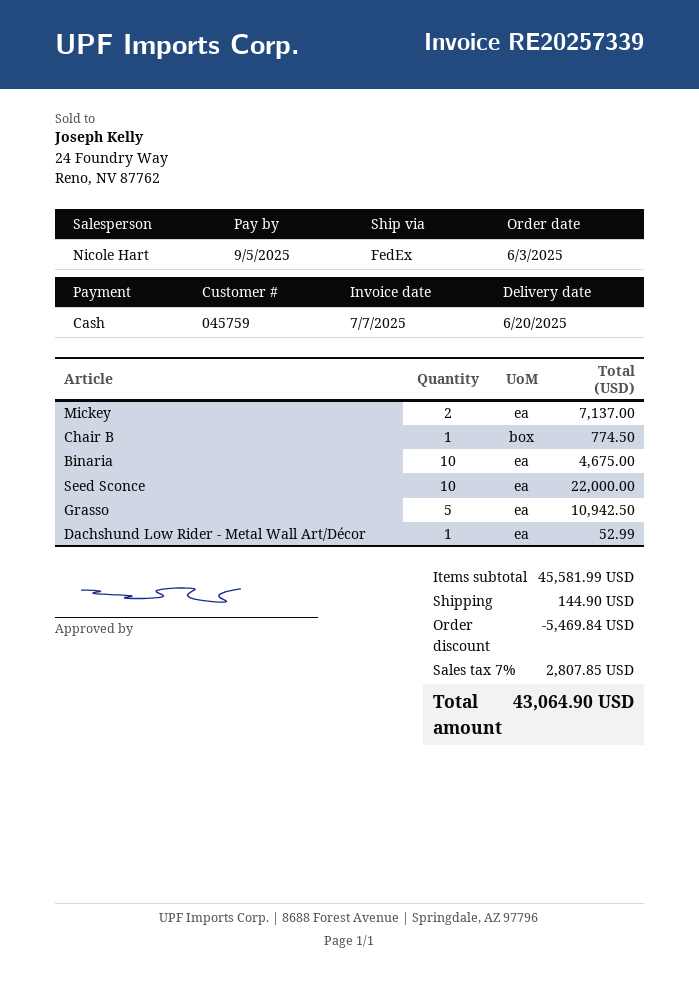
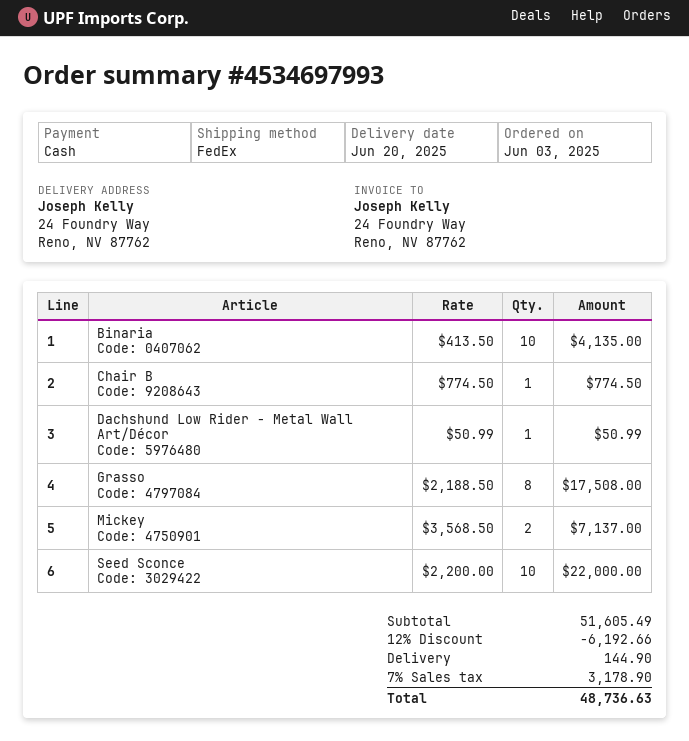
Binaria: 10 for 4675.00 -> 10 for 4135.00
Grasso: 5 for 10942.50 -> 8 for 17508.00
Dachshund Low Rider - Metal Wall Art/Décor: 1 for 52.99 -> 1 for 50.99
subtotal: 45581.99 -> 51605.49
discount: 5469.84 -> 6192.66
tax: 7% = 2807.85 -> 7% = 3178.90
total: 43064.90 -> 48736.63

